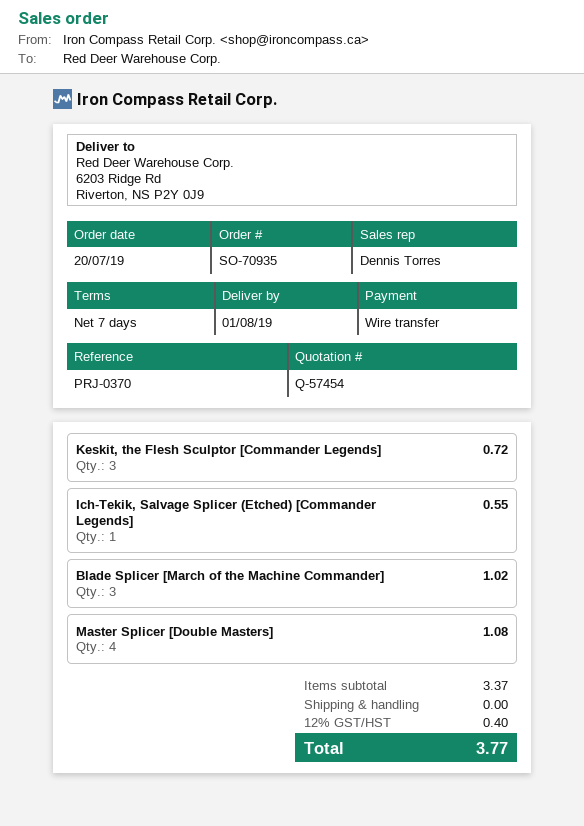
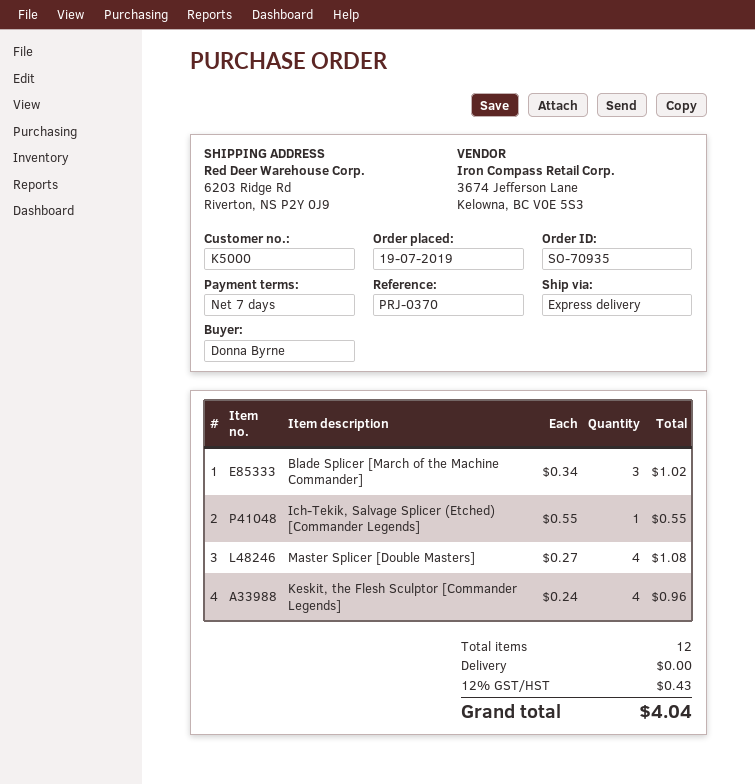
order date: 2019-07-20 -> 2019-07-19
Keskit, the Flesh Sculptor [Commander Legends]: 3 for 0.72 -> 4 for 0.96
tax: 12% = 0.40 -> 12% = 0.43
total: 3.77 -> 4.04

